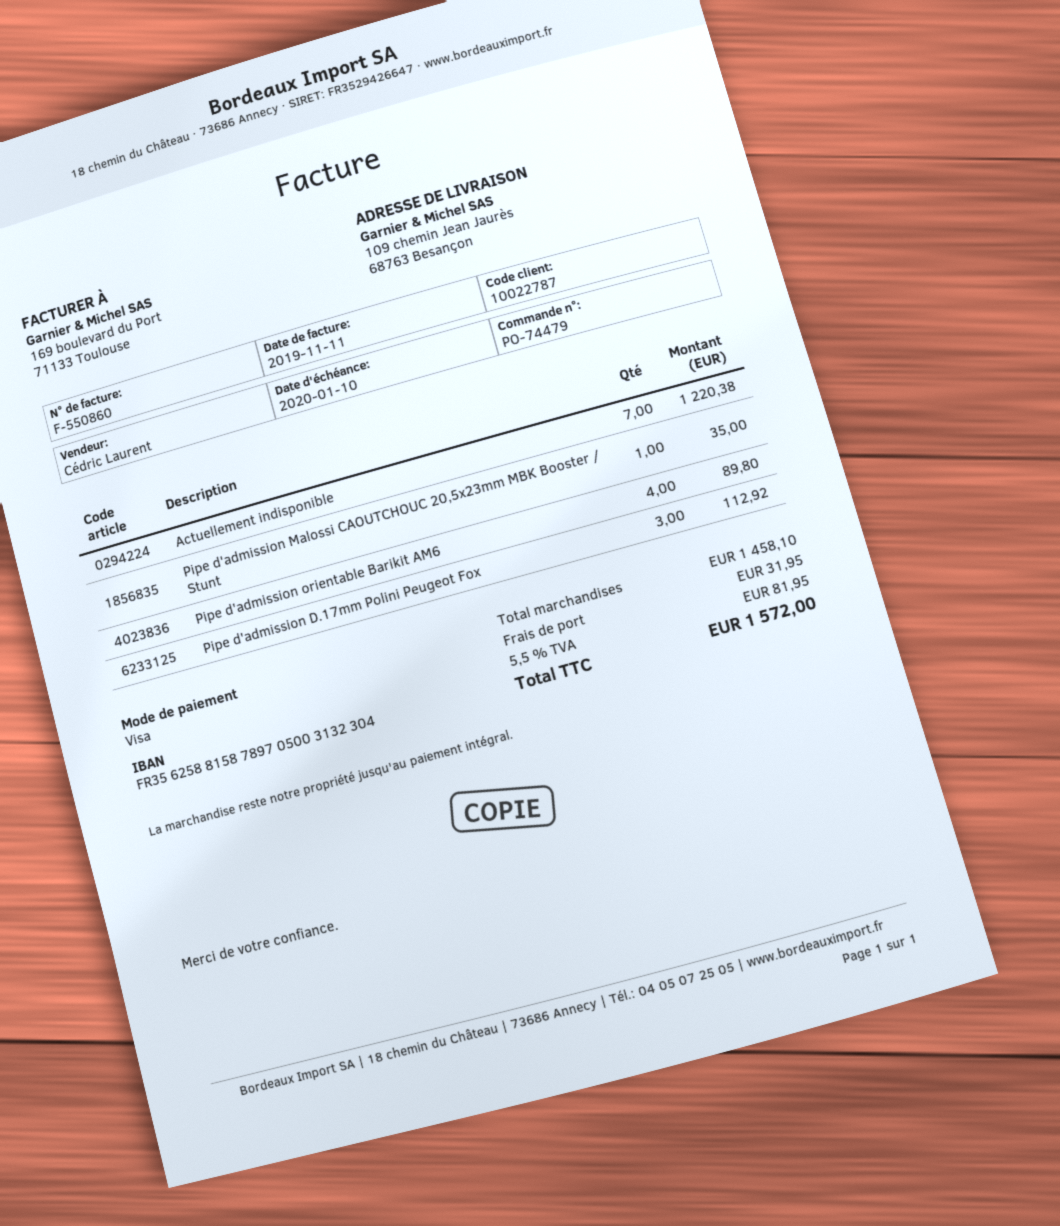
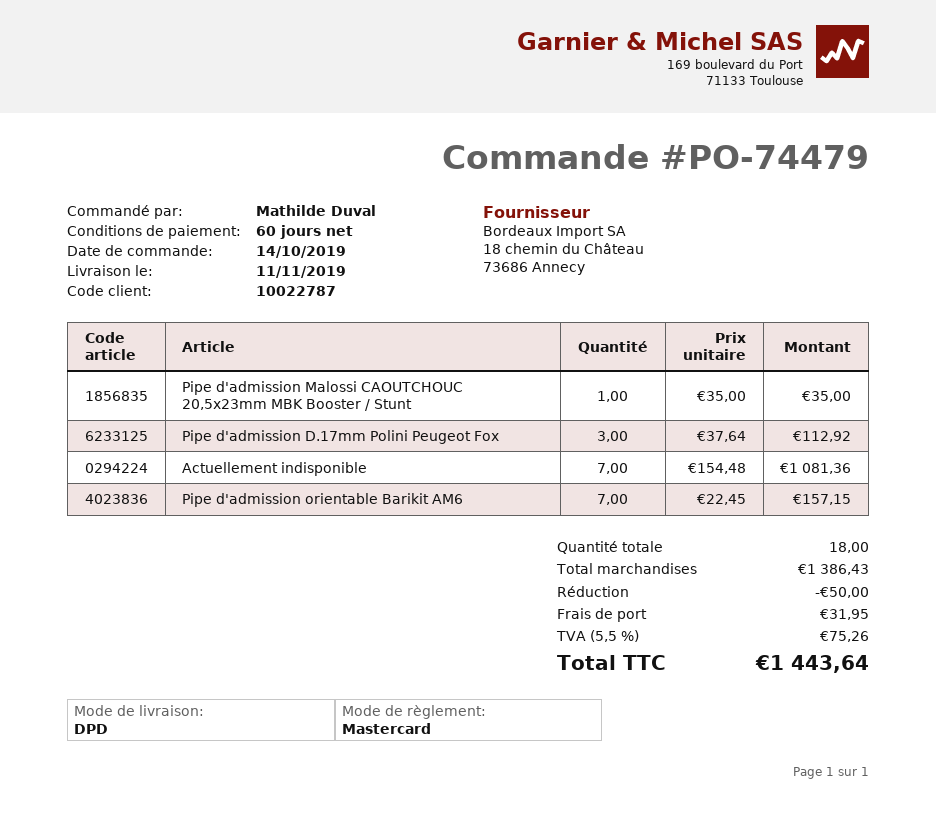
payment method: Visa -> Mastercard
Actuellement indisponible: 7 for 1220.38 -> 7 for 1081.36
Pipe d'admission orientable Barikit AM6: 4 for 89.80 -> 7 for 157.15
subtotal: 1458.10 -> 1386.43
discount: none -> 50.00
tax: 5.5% = 81.95 -> 5.5% = 75.26
total: 1572.00 -> 1443.64

